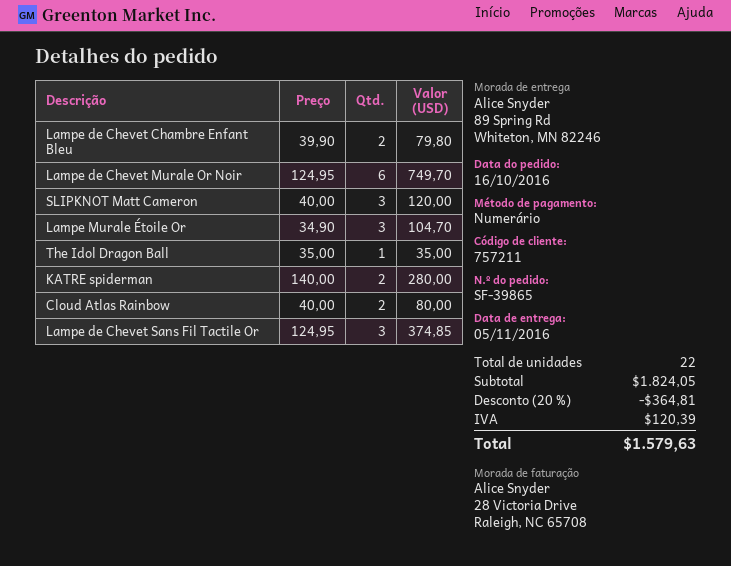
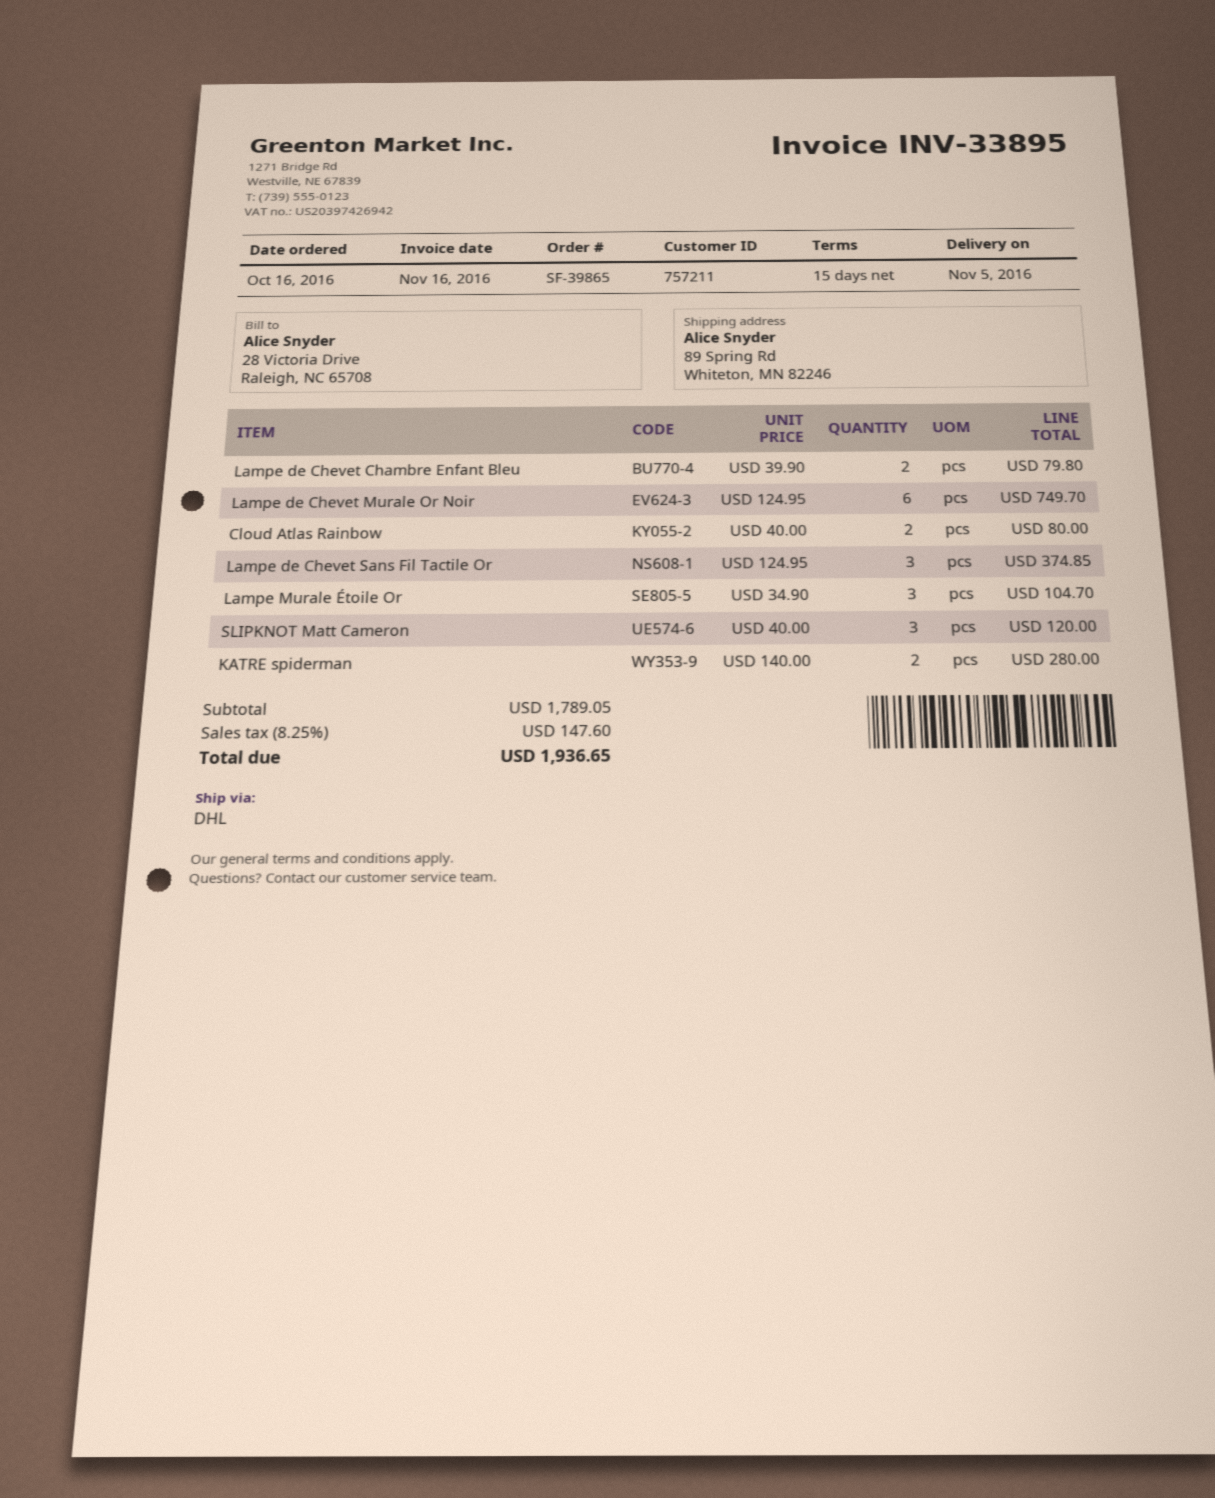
The Idol Dragon Ball: 1 x 35.00 = 35.00 -> none
subtotal: 1824.05 -> 1789.05
discount: 20% = 364.81 -> none
tax: 120.39 -> 147.60
total: 1579.63 -> 1936.65

